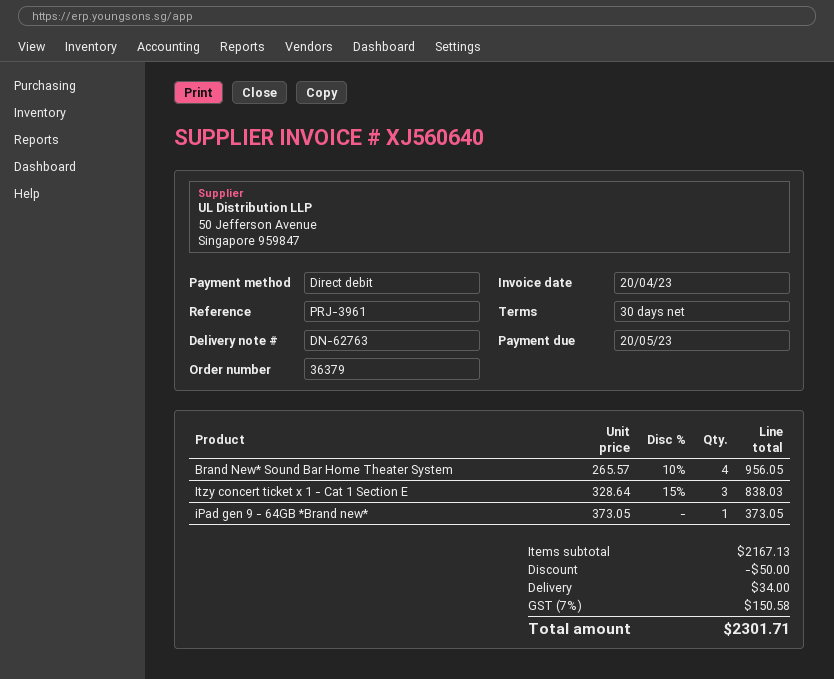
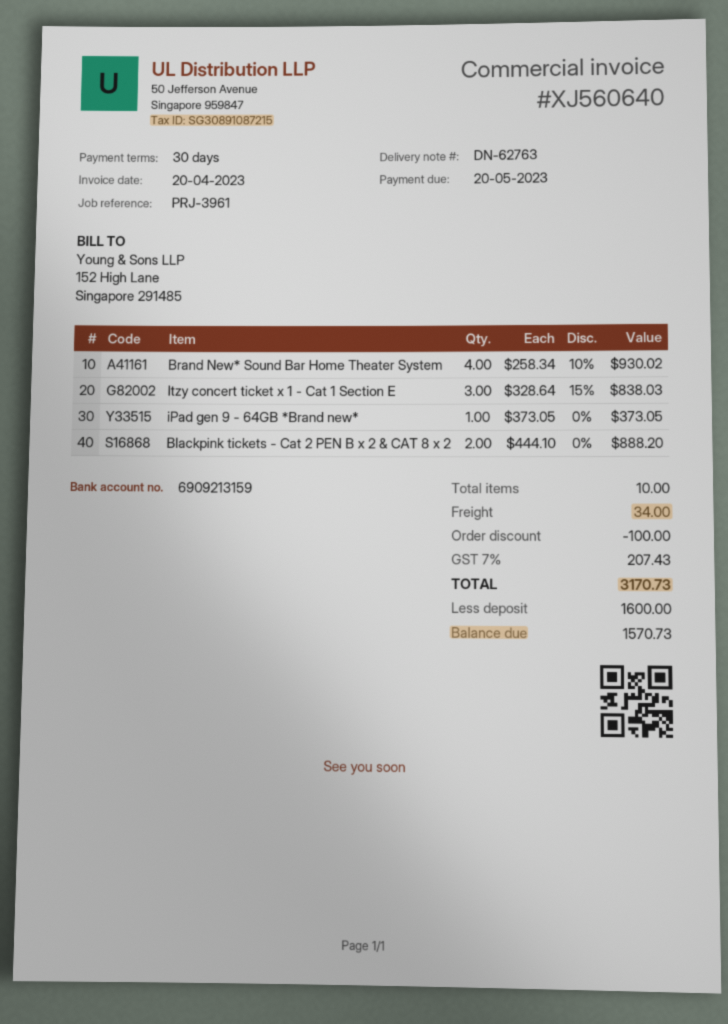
Brand New* Sound Bar Home Theater System: 4 x 265.57 - 10% = 956.05 -> 4 x 258.34 - 10% = 930.02
Blackpink tickets - Cat 2 PEN B x 2 & CAT 8 x 2: none -> 2 x 444.10 = 888.20
discount: 50.00 -> 100.00
tax: 7% = 150.58 -> 7% = 207.43
total: 2301.71 -> 3170.73

